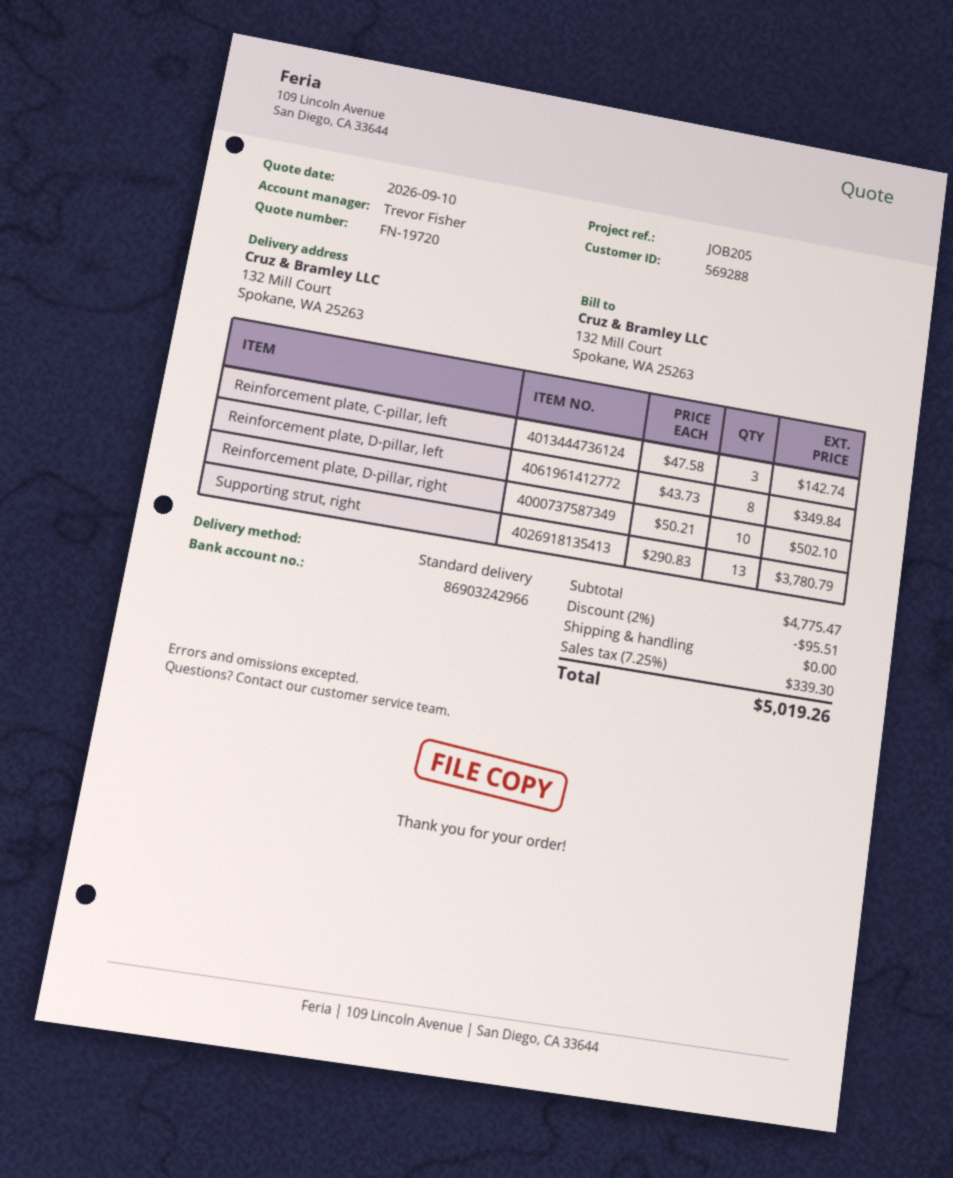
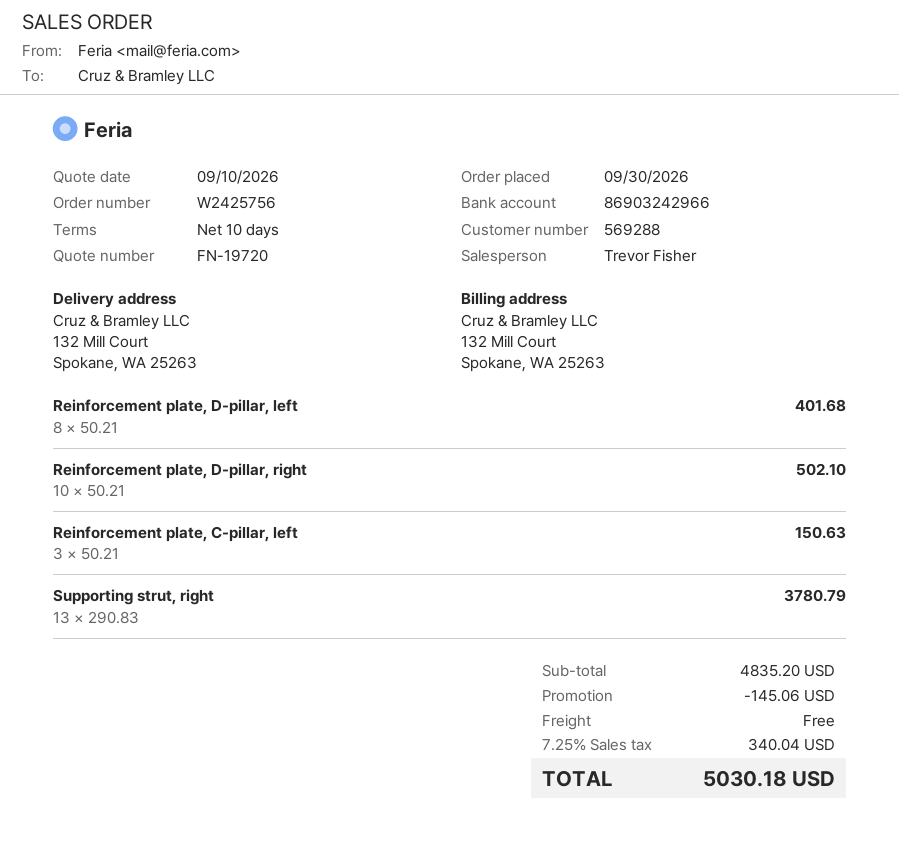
Reinforcement plate, C-pillar, left: 3 x 47.58 = 142.74 -> 3 x 50.21 = 150.63
Reinforcement plate, D-pillar, left: 8 x 43.73 = 349.84 -> 8 x 50.21 = 401.68
subtotal: 4775.47 -> 4835.20
discount: 95.51 -> 145.06
tax: 7.25% = 339.30 -> 7.25% = 340.04
total: 5019.26 -> 5030.18

